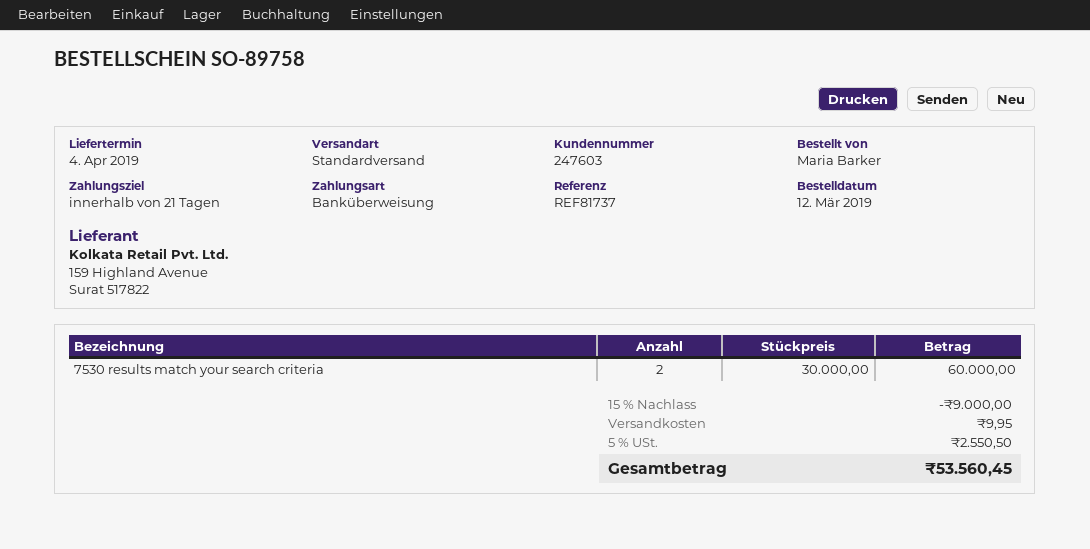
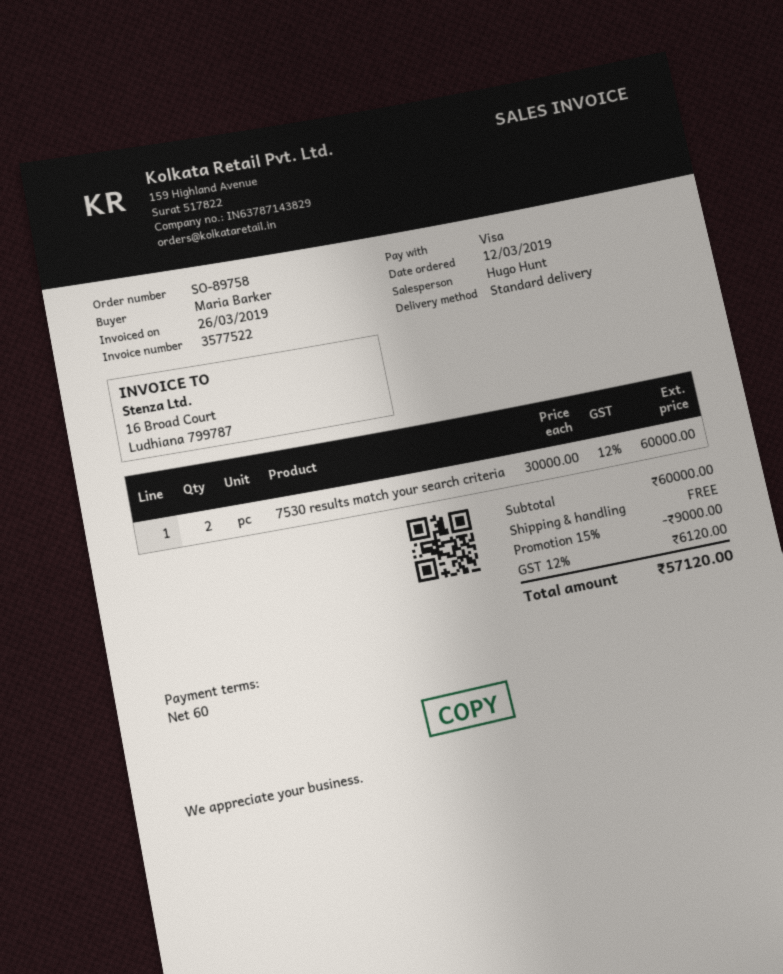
payment terms: 21 days -> 60 days
payment method: bank transfer -> Visa
shipping: 9.95 -> 0.00
tax: 5% = 2550.50 -> 12% = 6120.00
total: 53560.45 -> 57120.00

